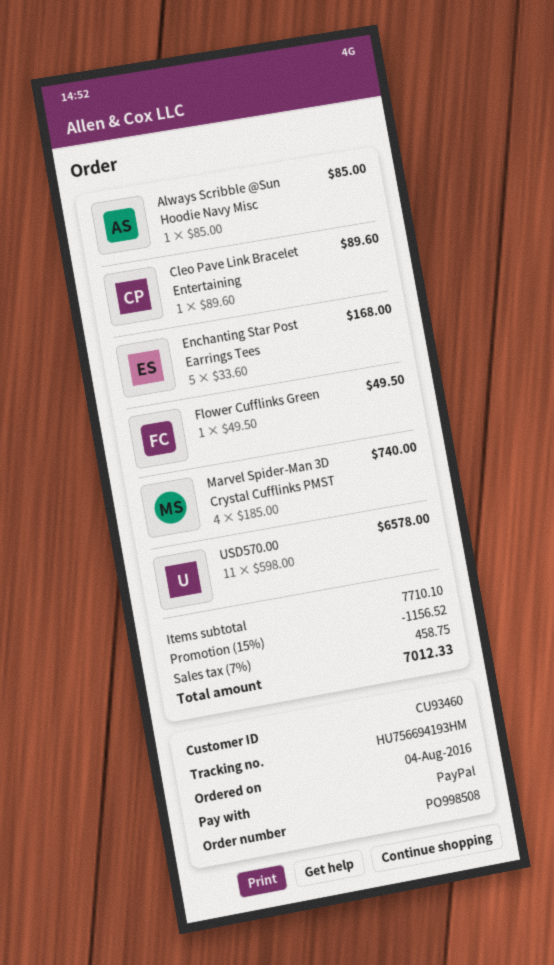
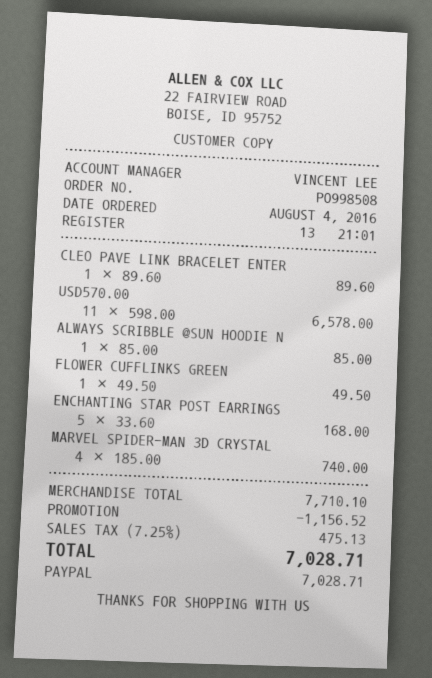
tax: 7% = 458.75 -> 7.25% = 475.13
total: 7012.33 -> 7028.71

